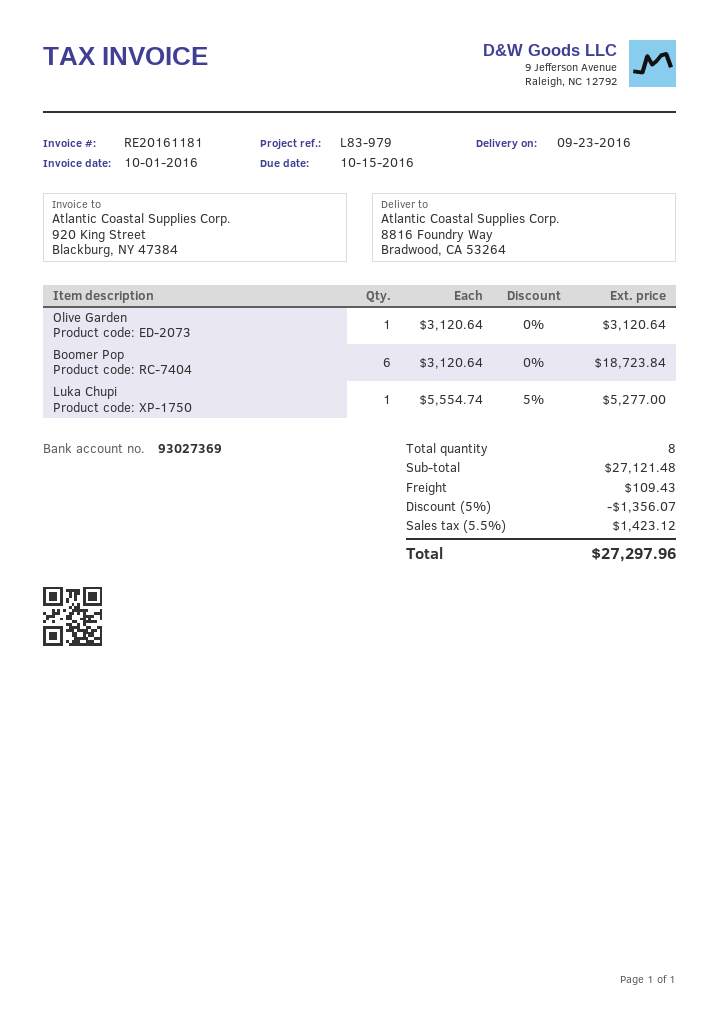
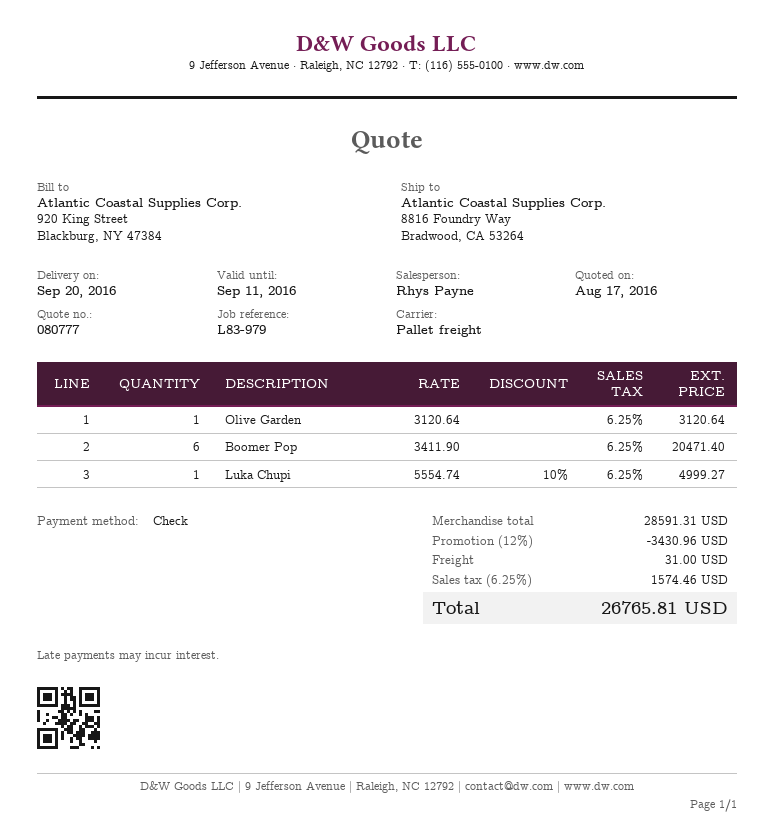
delivery date: 2016-09-23 -> 2016-09-20
Boomer Pop: 6 x 3120.64 = 18723.84 -> 6 x 3411.90 = 20471.40
Luka Chupi: 1 x 5554.74 - 5% = 5277.00 -> 1 x 5554.74 - 10% = 4999.27
subtotal: 27121.48 -> 28591.31
discount: 5% = 1356.07 -> 12% = 3430.96
shipping: 109.43 -> 31.00
tax: 5.5% = 1423.12 -> 6.25% = 1574.46
total: 27297.96 -> 26765.81

